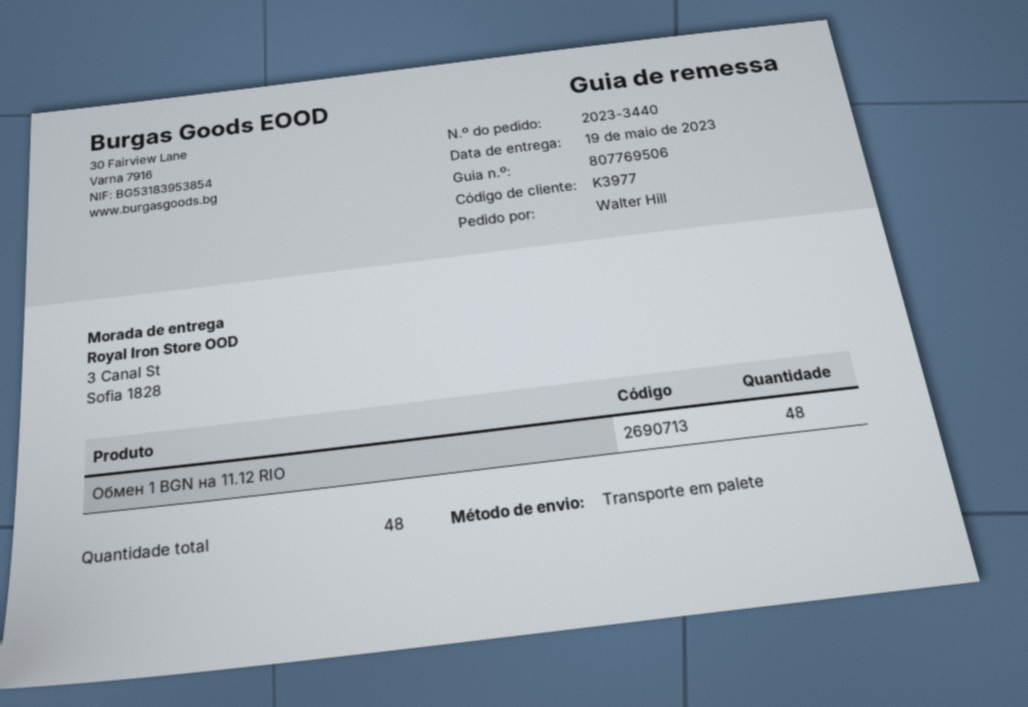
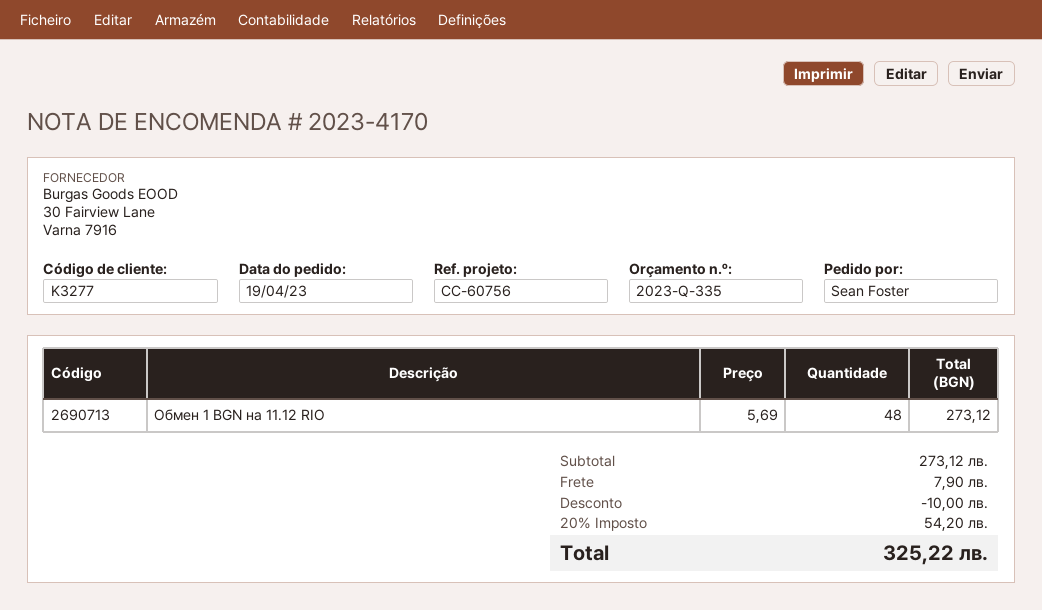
order number: 2023-3440 -> 2023-4170
customer number: K3977 -> K3277
ordered by: Walter Hill -> Sean Foster

